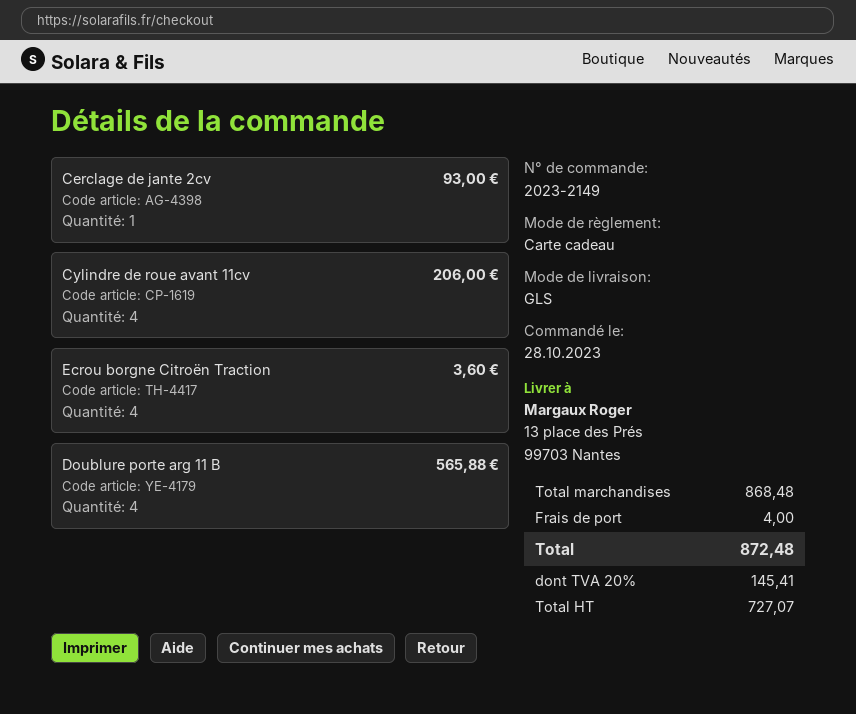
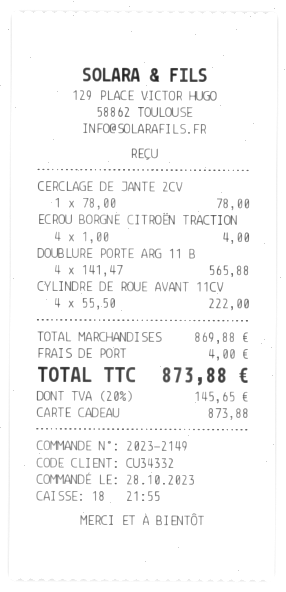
Cerclage de jante 2cv: 1 for 93.00 -> 1 for 78.00
Cylindre de roue avant 11cv: 4 for 206.00 -> 4 for 222.00
Ecrou borgne Citroën Traction: 4 for 3.60 -> 4 for 4.00
subtotal: 868.48 -> 869.88
tax: 20% = 145.41 -> 20% = 145.65
total: 872.48 -> 873.88

